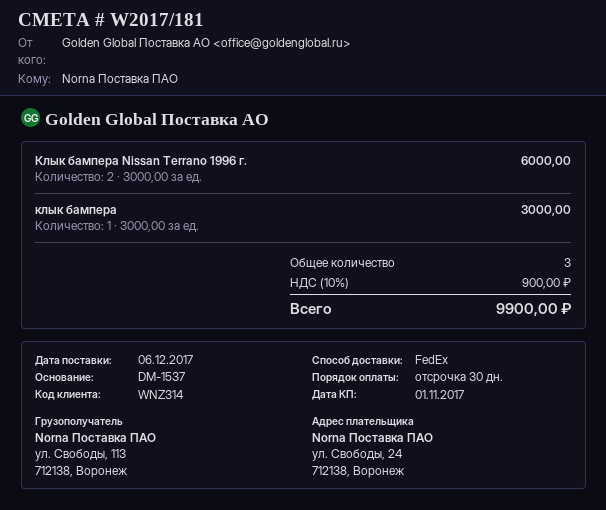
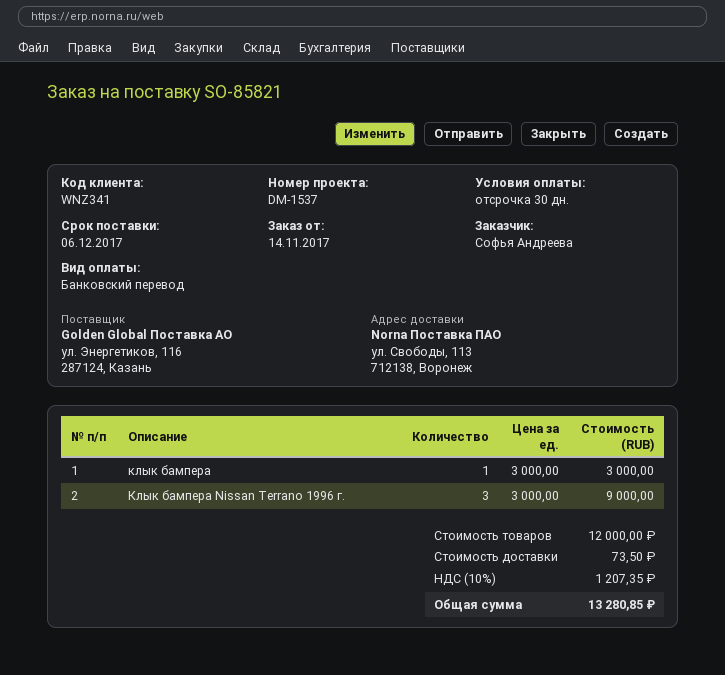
customer number: WNZ314 -> WNZ341
Клык бампера Nissan Terrano 1996 г.: 2 x 3000.00 = 6000.00 -> 3 x 3000.00 = 9000.00
shipping: none -> 73.50
tax: 10% = 900.00 -> 10% = 1207.35
total: 9900.00 -> 13280.85

